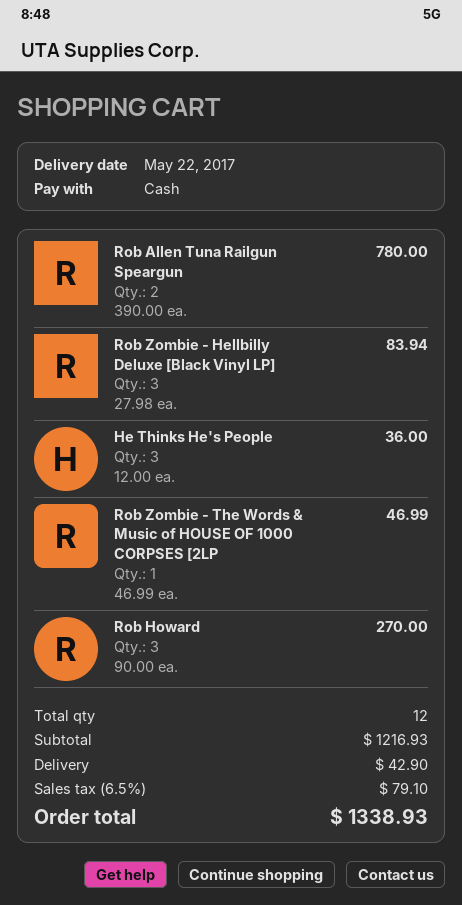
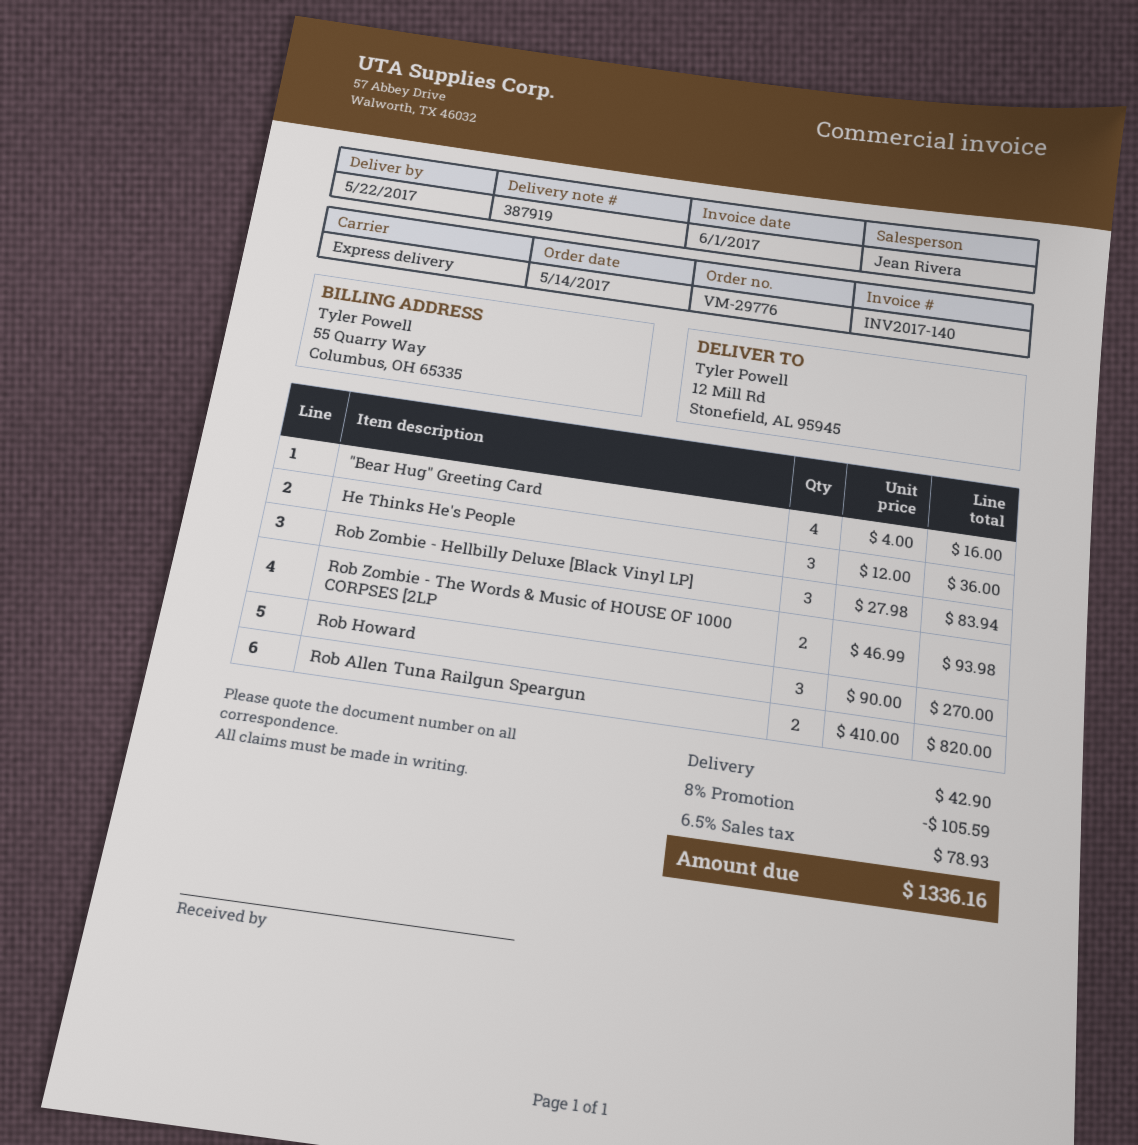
Rob Allen Tuna Railgun Speargun: 2 x 390.00 = 780.00 -> 2 x 410.00 = 820.00
Rob Zombie - The Words & Music of HOUSE OF 1000 CORPSES [2LP: 1 x 46.99 = 46.99 -> 2 x 46.99 = 93.98
"Bear Hug" Greeting Card: none -> 4 x 4.00 = 16.00
discount: none -> 8% = 105.59
tax: 6.5% = 79.10 -> 6.5% = 78.93
total: 1338.93 -> 1336.16

